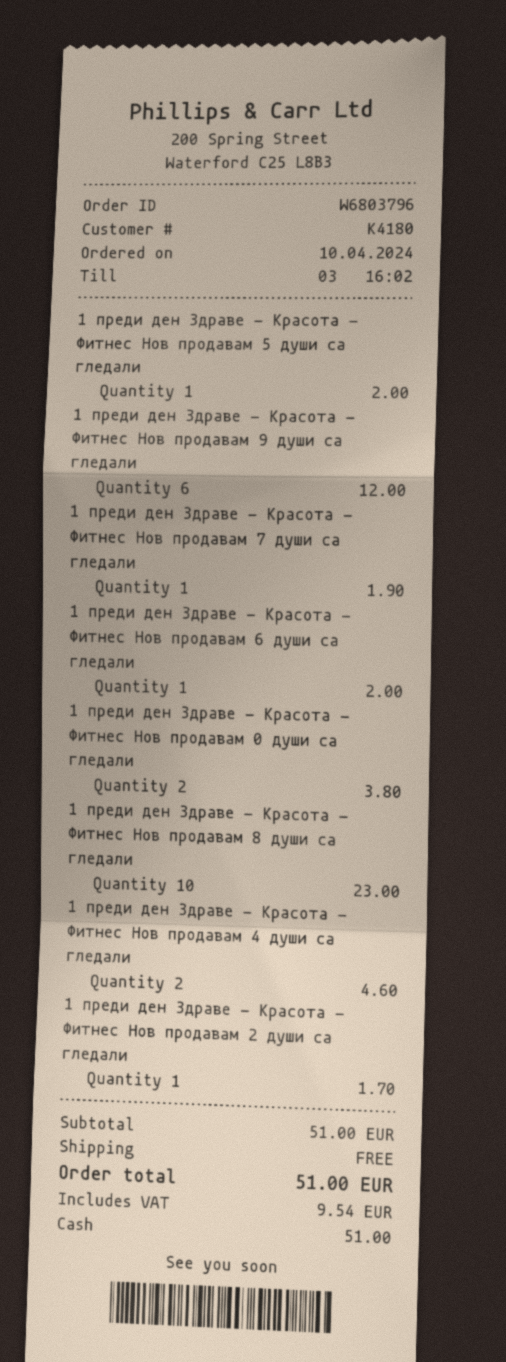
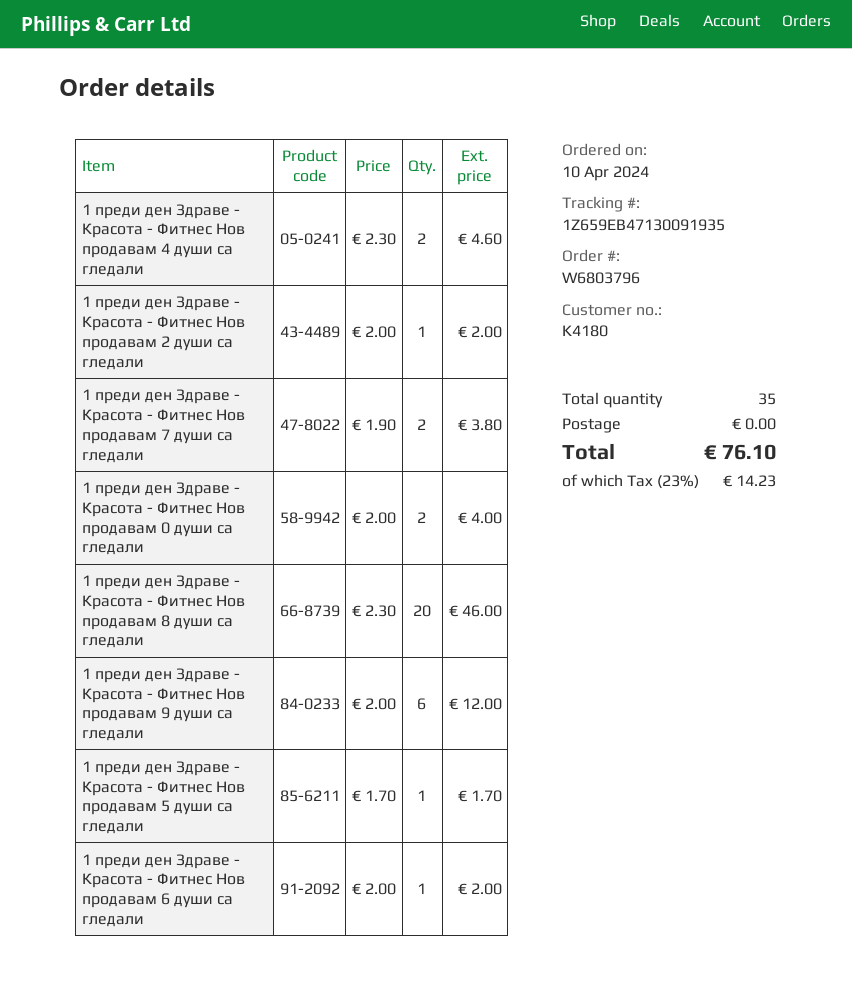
1 преди ден Здраве - Красота - Фитнес Нов продавам 5 души са гледали: 1 for 2.00 -> 1 for 1.70
1 преди ден Здраве - Красота - Фитнес Нов продавам 7 души са гледали: 1 for 1.90 -> 2 for 3.80
1 преди ден Здраве - Красота - Фитнес Нов продавам 0 души са гледали: 2 for 3.80 -> 2 for 4.00
1 преди ден Здраве - Красота - Фитнес Нов продавам 8 души са гледали: 10 for 23.00 -> 20 for 46.00
1 преди ден Здраве - Красота - Фитнес Нов продавам 2 души са гледали: 1 for 1.70 -> 1 for 2.00
tax: 9.54 -> 14.23
total: 51.00 -> 76.10

